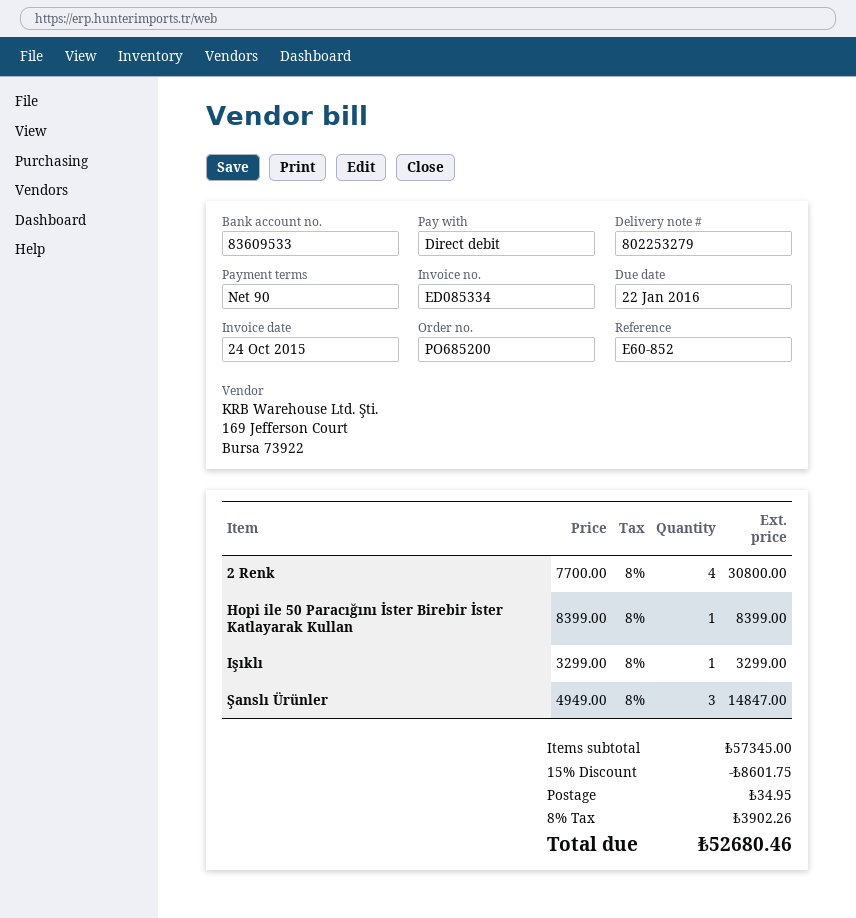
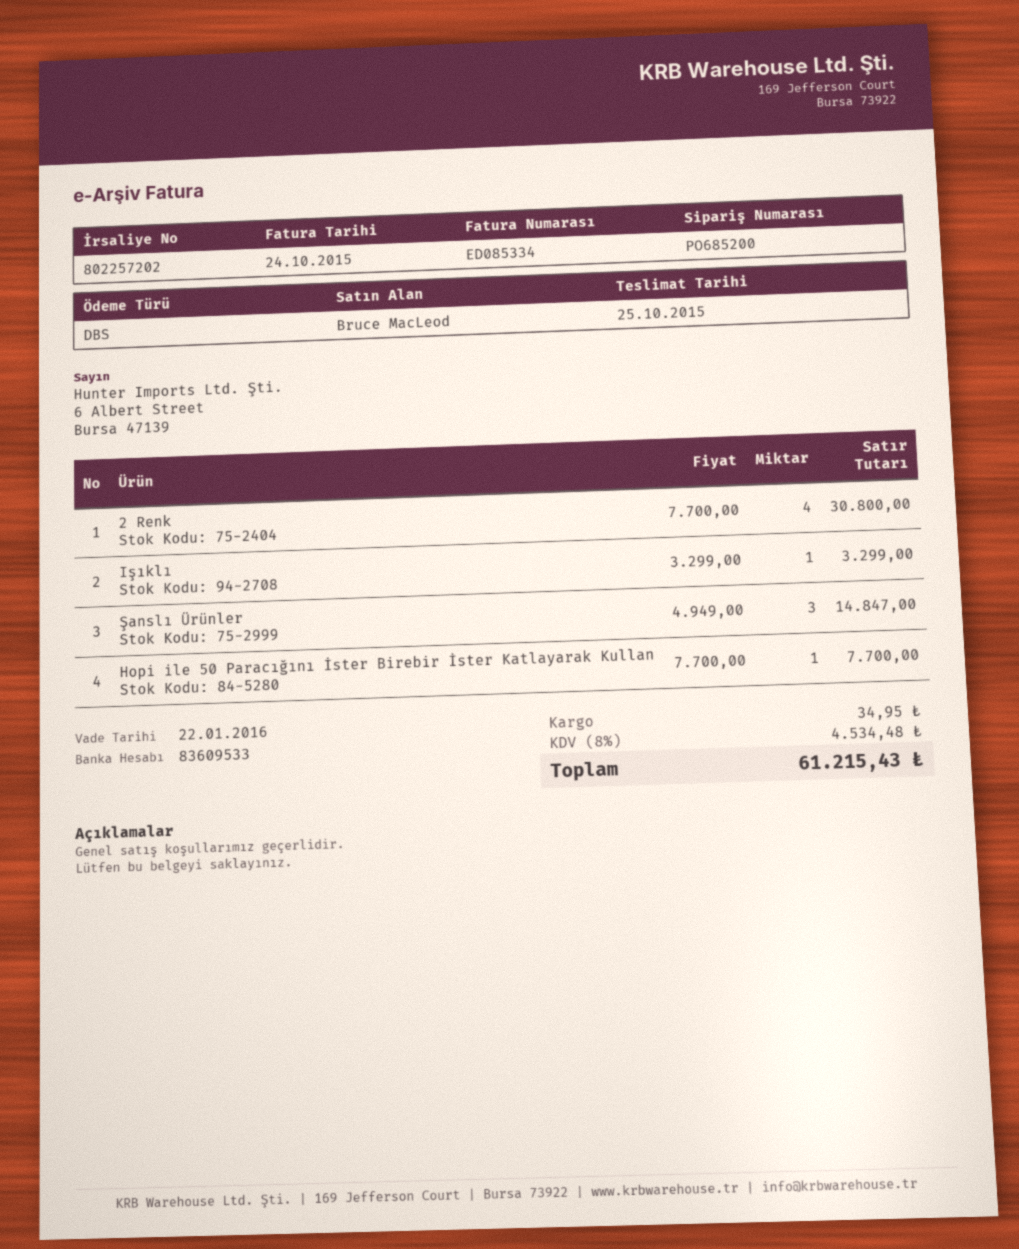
delivery note number: 802253279 -> 802257202
Hopi ile 50 Paracığını İster Birebir İster Katlayarak Kullan: 1 x 8399.00 = 8399.00 -> 1 x 7700.00 = 7700.00
discount: 15% = 8601.75 -> none
tax: 8% = 3902.26 -> 8% = 4534.48
total: 52680.46 -> 61215.43

